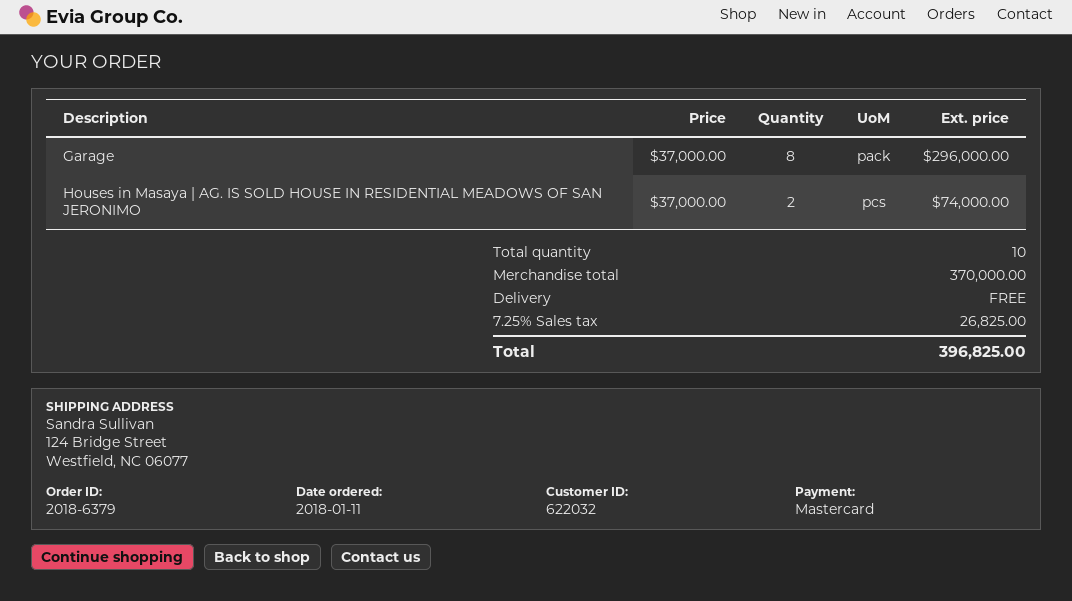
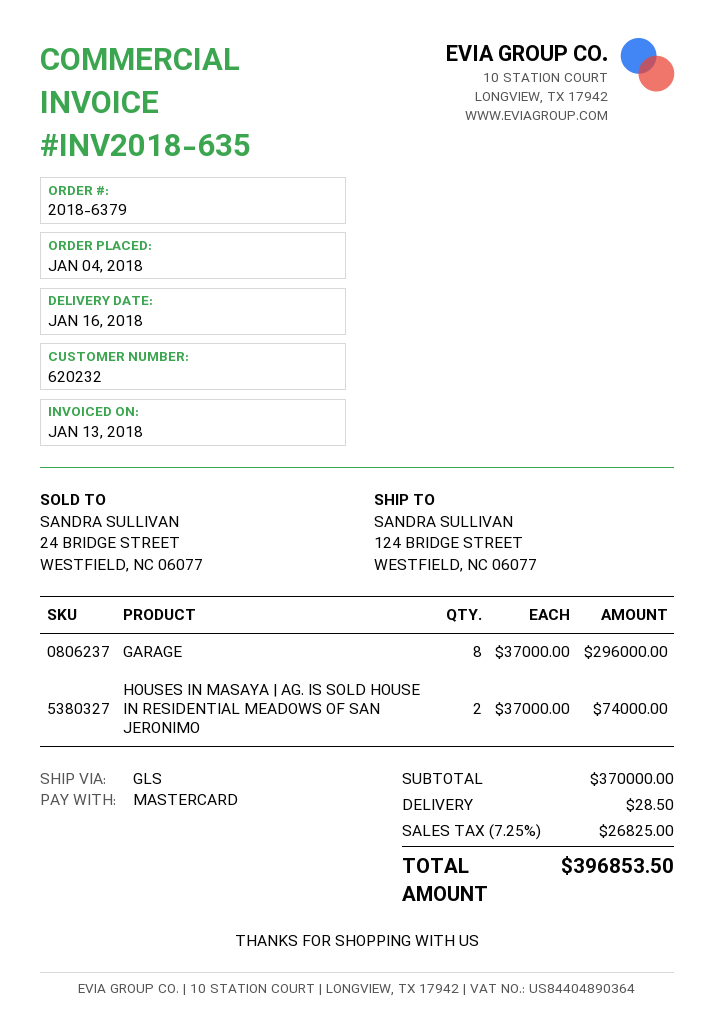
order date: 2018-01-11 -> 2018-01-04
customer number: 622032 -> 620232
shipping: 0.00 -> 28.50
total: 396825.00 -> 396853.50

